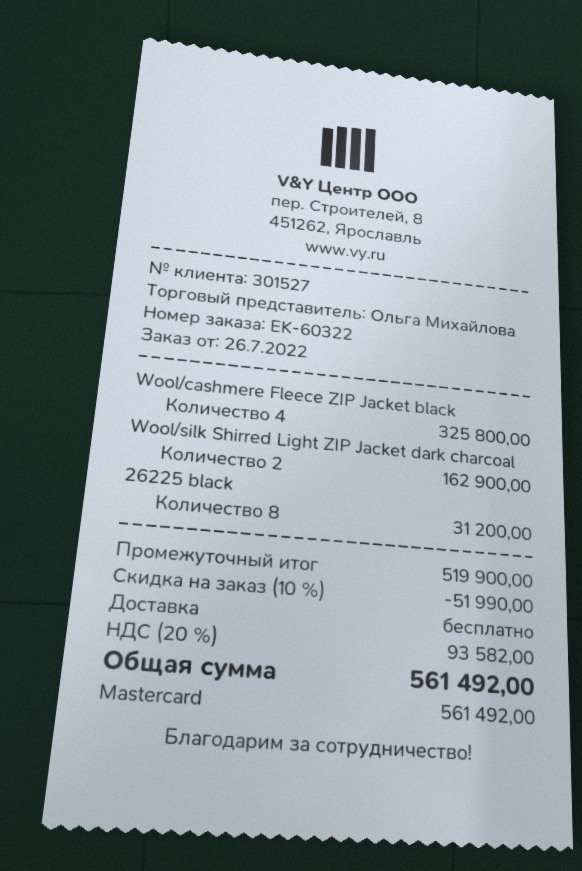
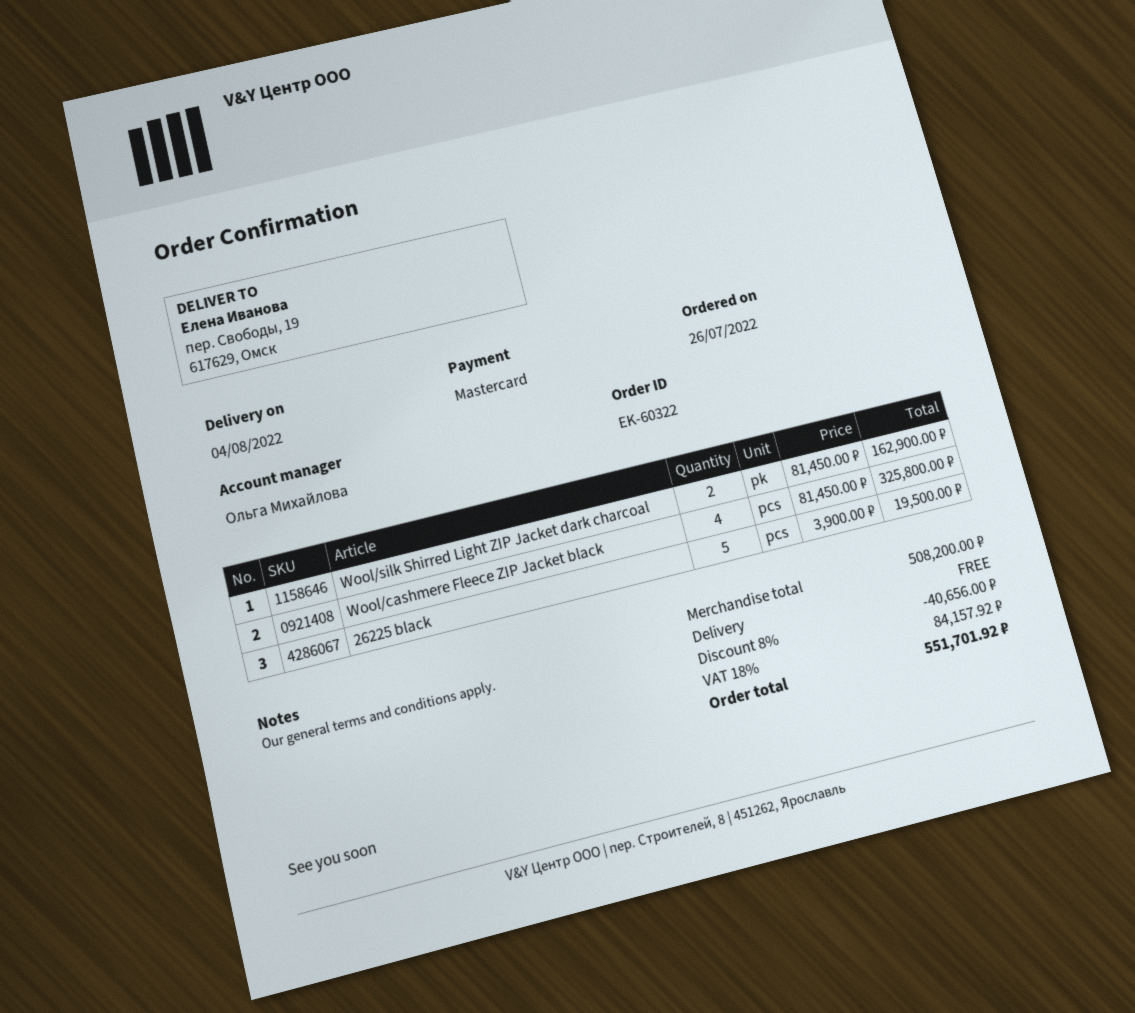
26225 black: 8 for 31200.00 -> 5 for 19500.00
subtotal: 519900.00 -> 508200.00
discount: 10% = 51990.00 -> 8% = 40656.00
tax: 20% = 93582.00 -> 18% = 84157.92
total: 561492.00 -> 551701.92

